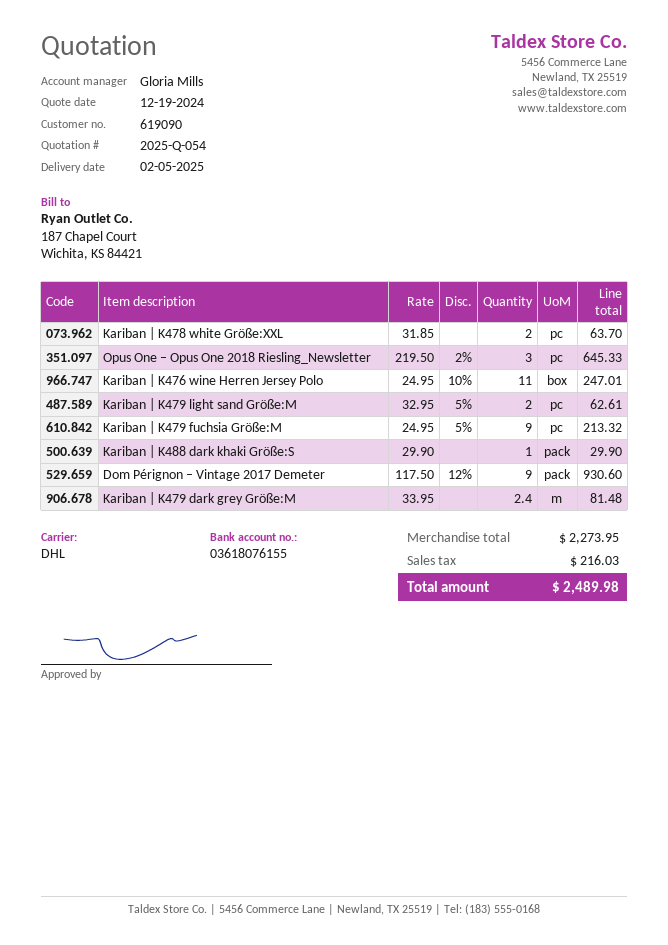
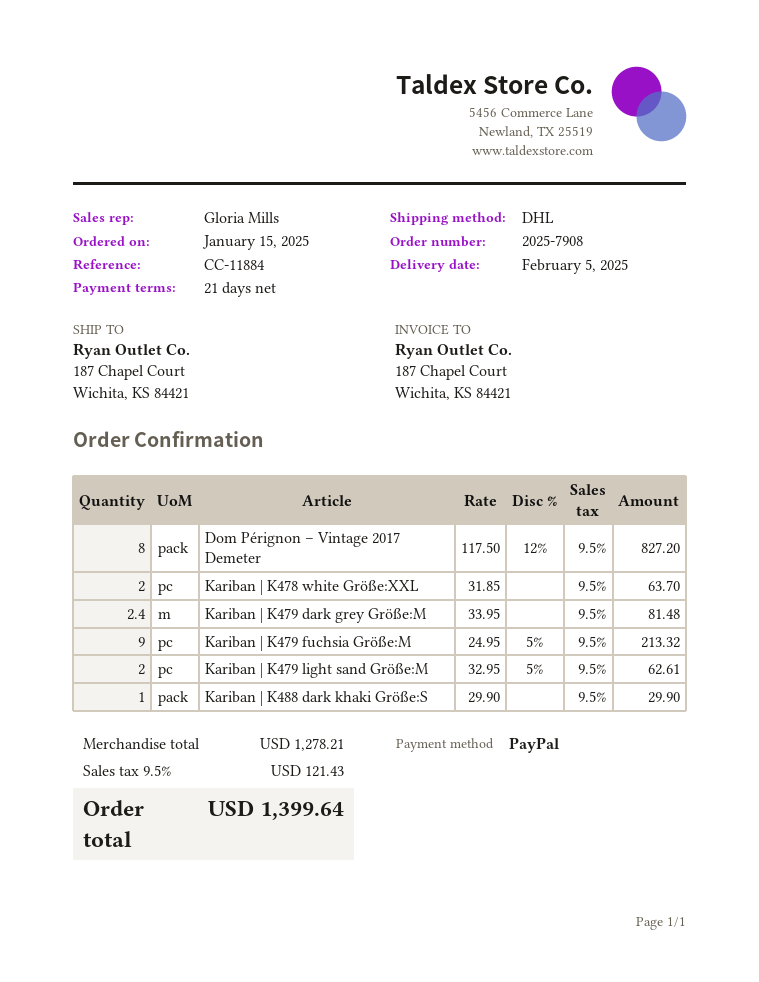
Opus One – Opus One 2018 Riesling_Newsletter: 3 x 219.50 - 2% = 645.33 -> none
Kariban | K476 wine Herren Jersey Polo: 11 x 24.95 - 10% = 247.01 -> none
Dom Pérignon – Vintage 2017 Demeter: 9 x 117.50 - 12% = 930.60 -> 8 x 117.50 - 12% = 827.20
subtotal: 2273.95 -> 1278.21
tax: 216.03 -> 121.43
total: 2489.98 -> 1399.64

